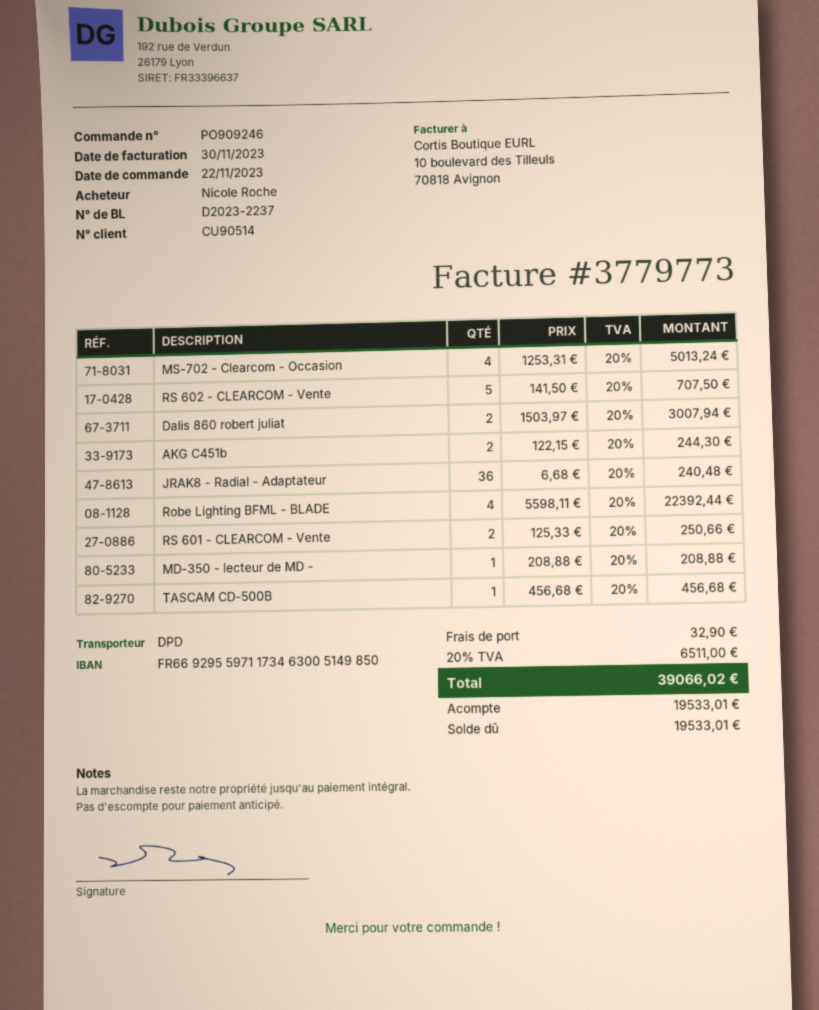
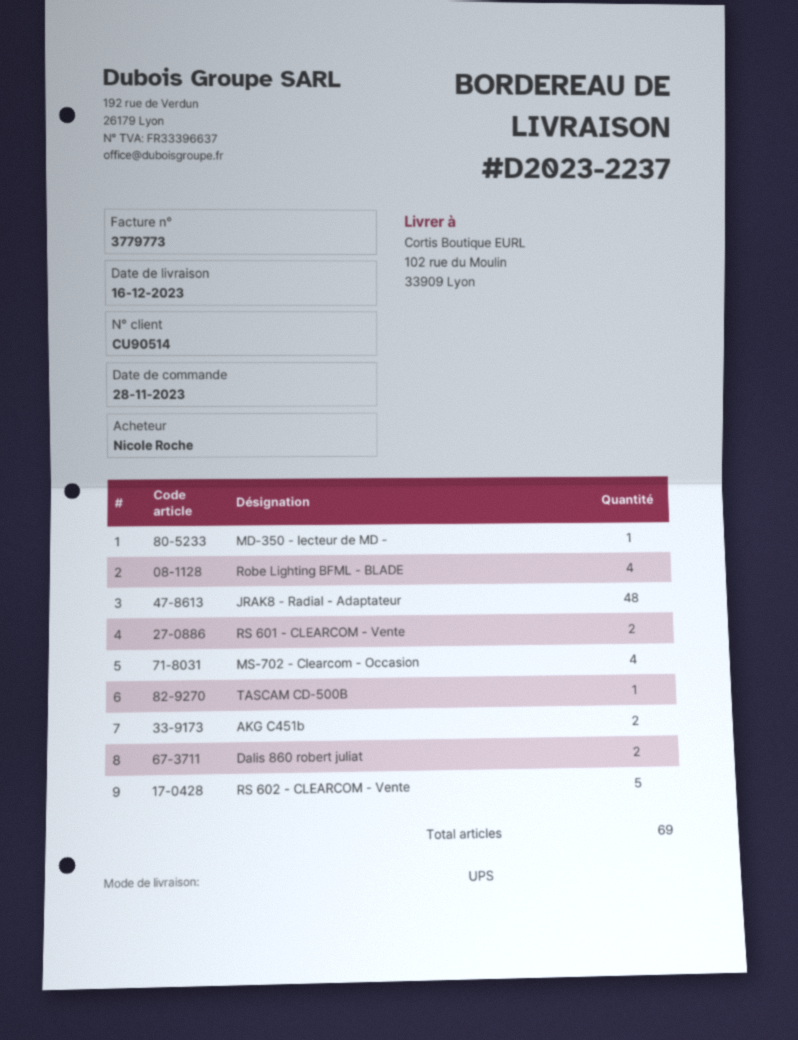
order date: 2023-11-22 -> 2023-11-28
shipping method: DPD -> UPS
JRAK8 - Radial - Adaptateur: 36 -> 48

